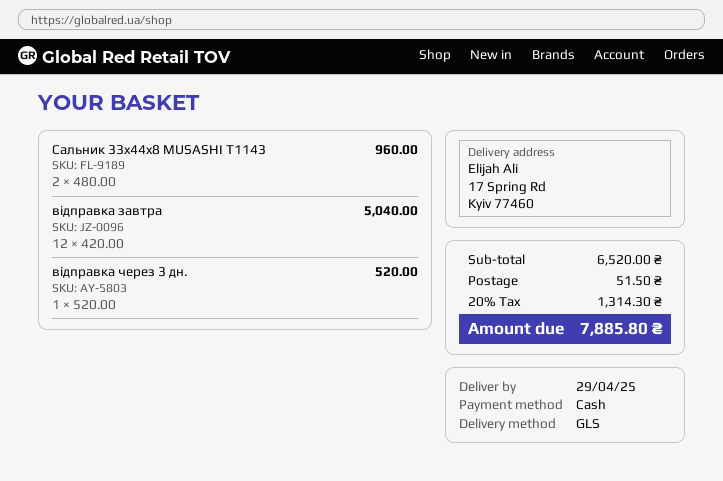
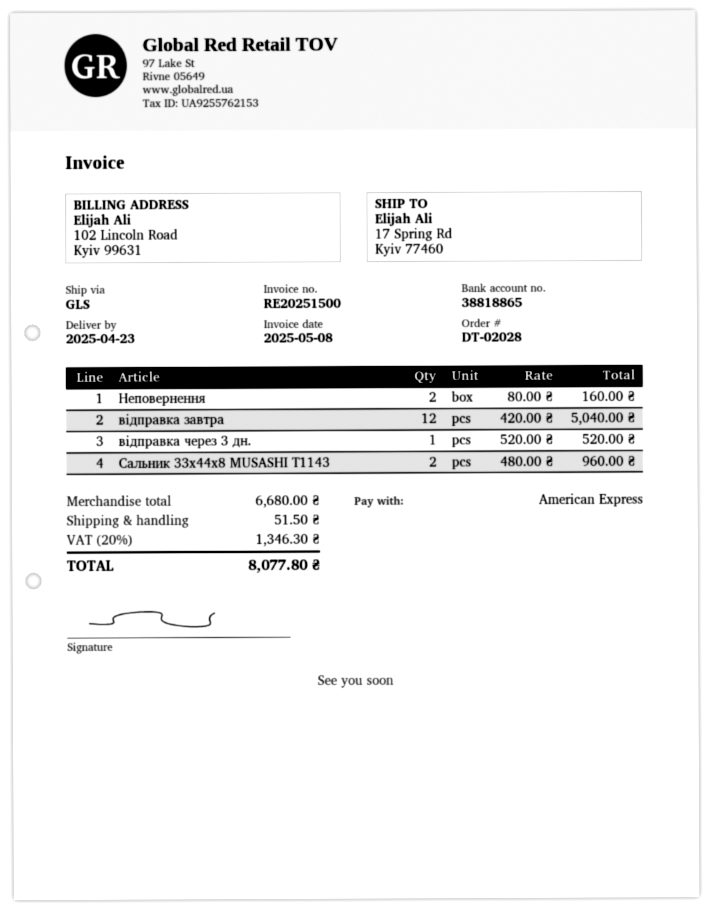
delivery date: 2025-04-29 -> 2025-04-23
payment method: cash -> American Express
Неповернення: none -> 2 x 80.00 = 160.00
subtotal: 6520.00 -> 6680.00
tax: 20% = 1314.30 -> 20% = 1346.30
total: 7885.80 -> 8077.80

